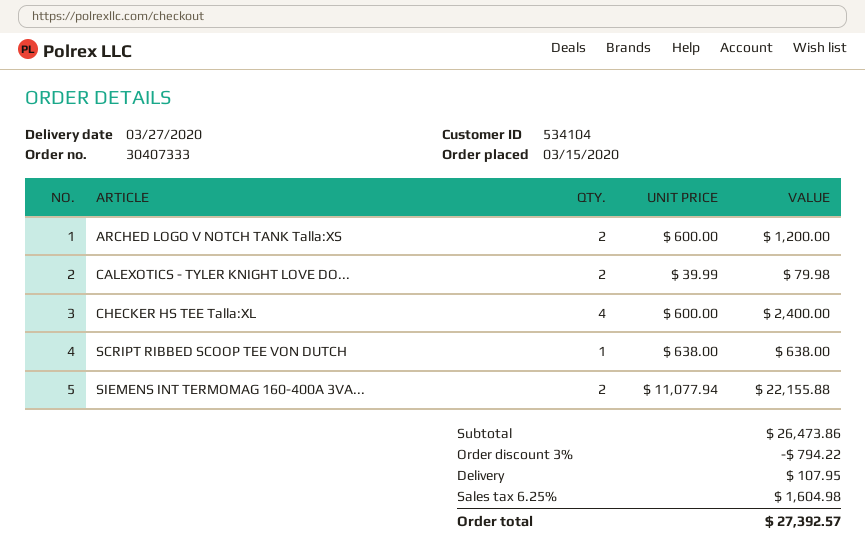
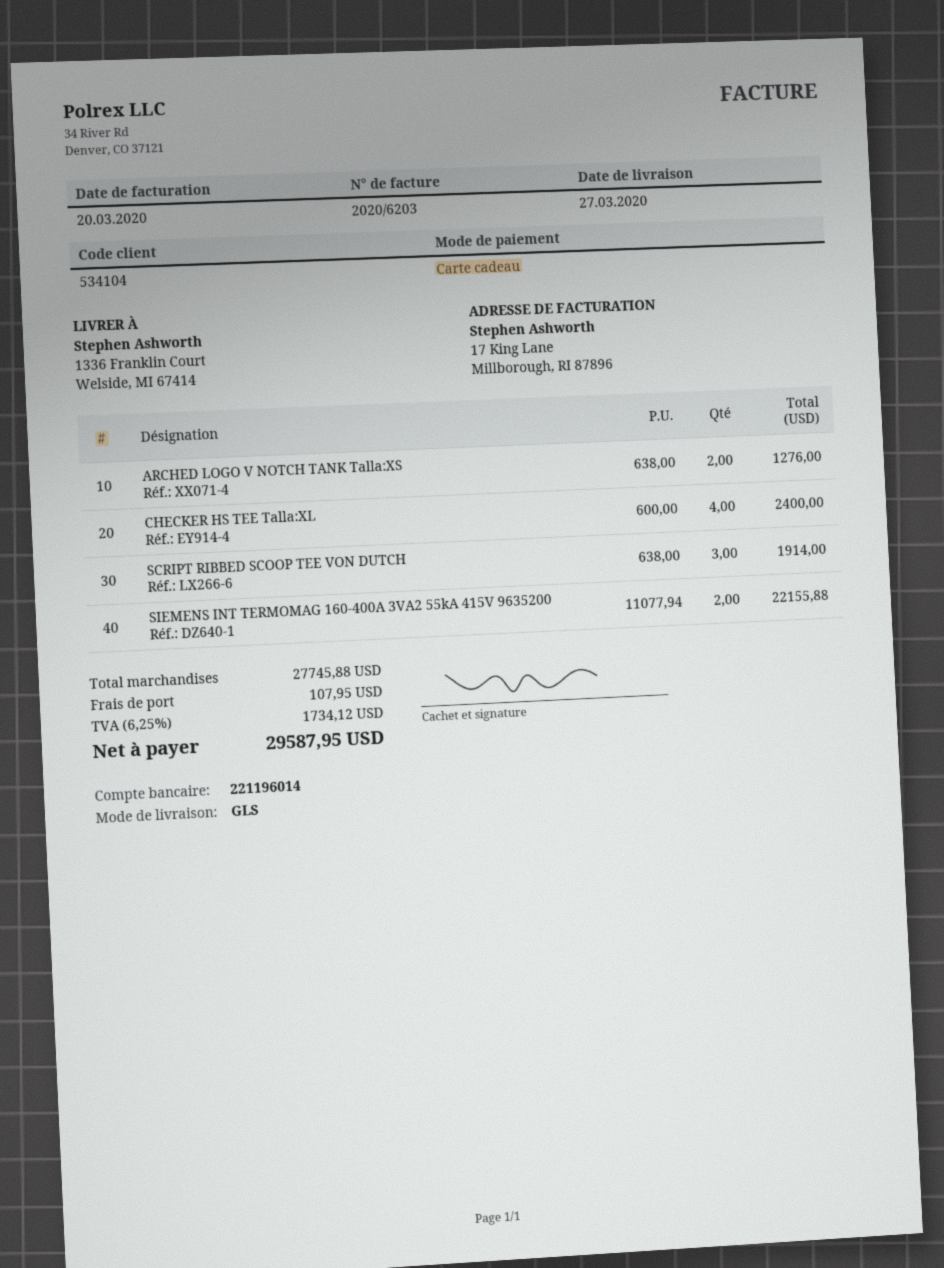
ARCHED LOGO V NOTCH TANK Talla:XS: 2 x 600.00 = 1200.00 -> 2 x 638.00 = 1276.00
CALEXOTICS - TYLER KNIGHT LOVE DO...: 2 x 39.99 = 79.98 -> none
SCRIPT RIBBED SCOOP TEE VON DUTCH: 1 x 638.00 = 638.00 -> 3 x 638.00 = 1914.00
subtotal: 26473.86 -> 27745.88
discount: 3% = 794.22 -> none
tax: 6.25% = 1604.98 -> 6.25% = 1734.12
total: 27392.57 -> 29587.95

